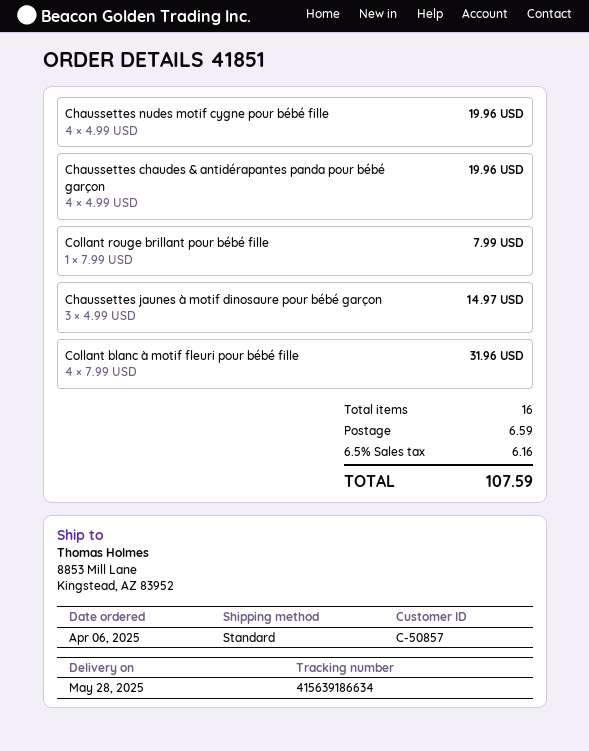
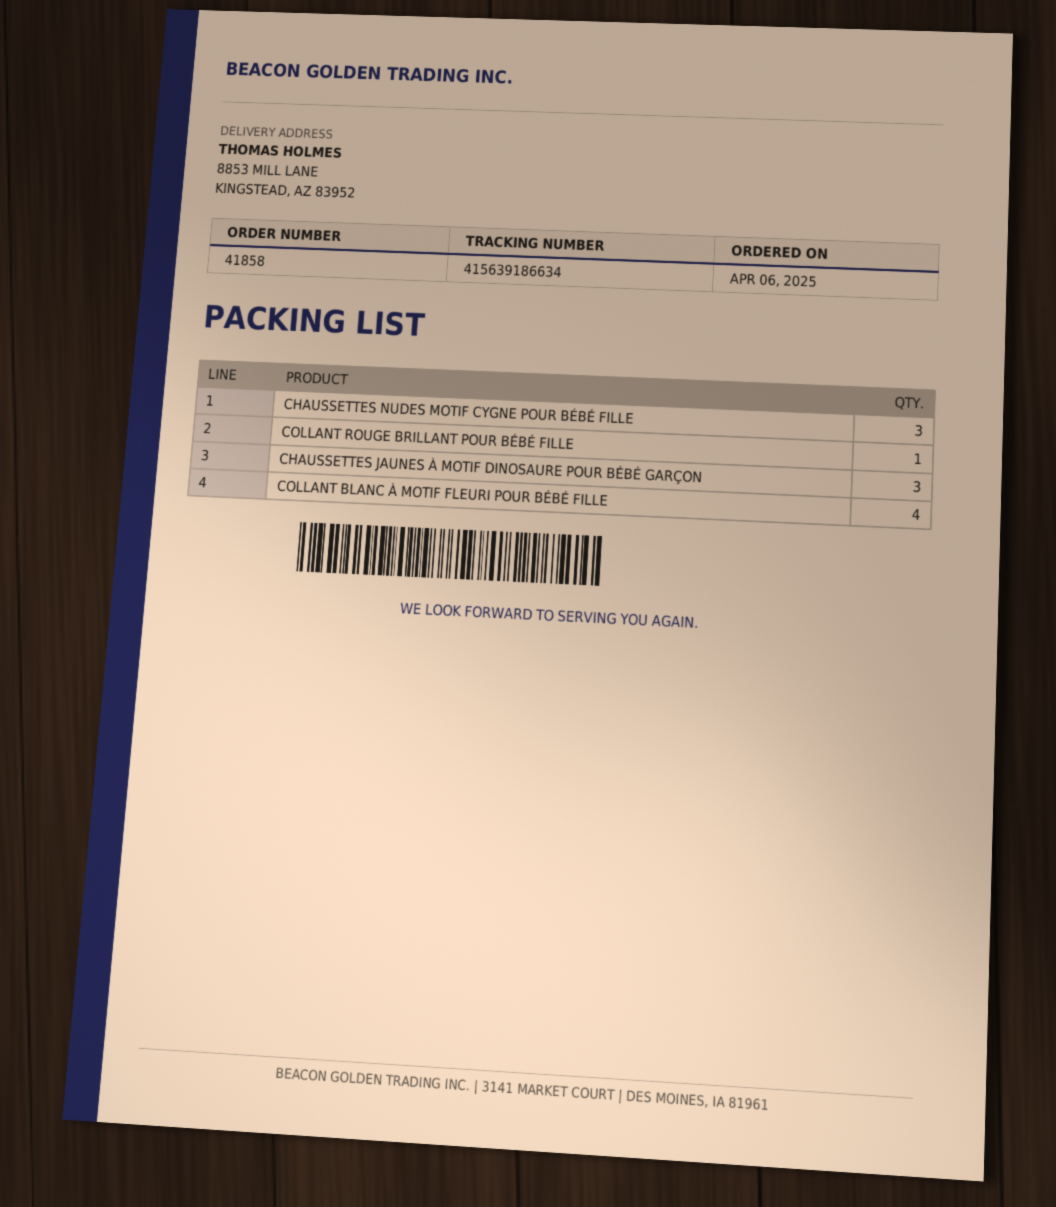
order number: 41851 -> 41858
Chaussettes nudes motif cygne pour bébé fille: 4 -> 3
Chaussettes chaudes & antidérapantes panda pour bébé garçon: 4 -> none

